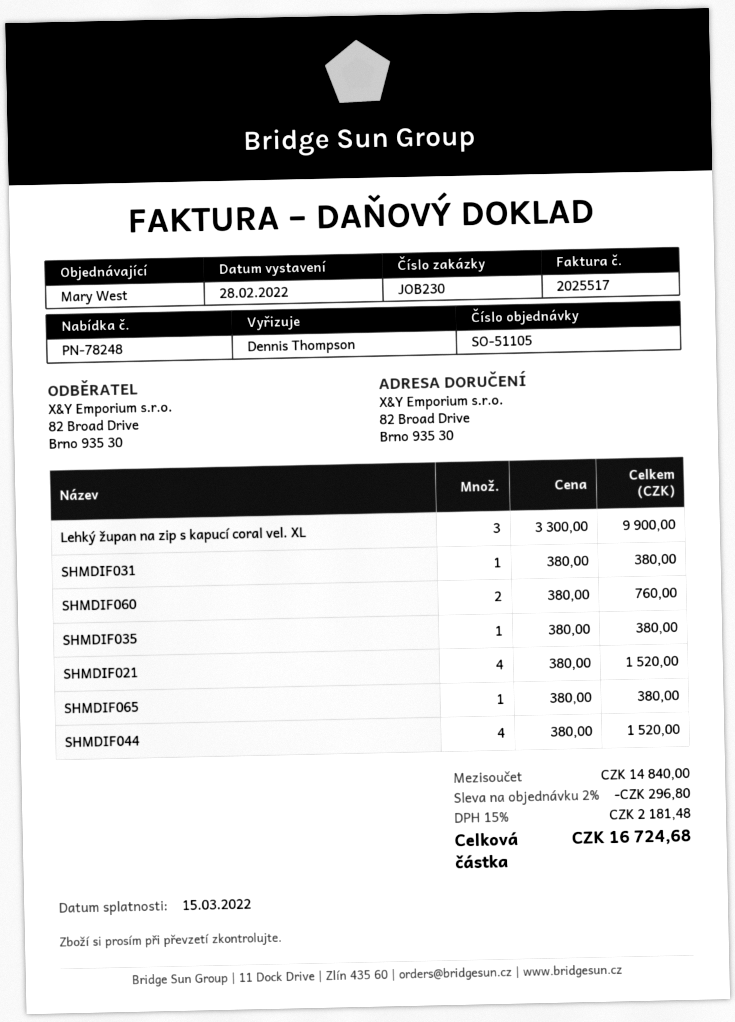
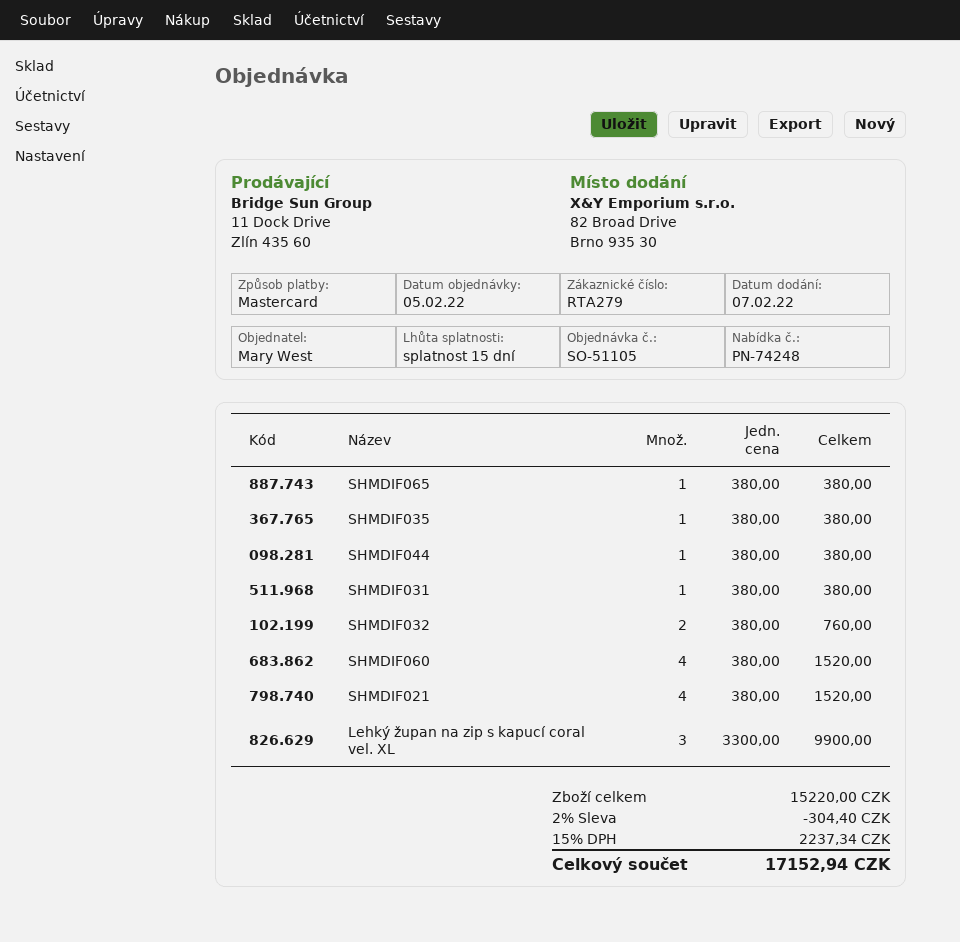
quote number: PN-78248 -> PN-74248
SHMDIF060: 2 x 380.00 = 760.00 -> 4 x 380.00 = 1520.00
SHMDIF044: 4 x 380.00 = 1520.00 -> 1 x 380.00 = 380.00
SHMDIF032: none -> 2 x 380.00 = 760.00
subtotal: 14840.00 -> 15220.00
discount: 2% = 296.80 -> 2% = 304.40
tax: 15% = 2181.48 -> 15% = 2237.34
total: 16724.68 -> 17152.94

